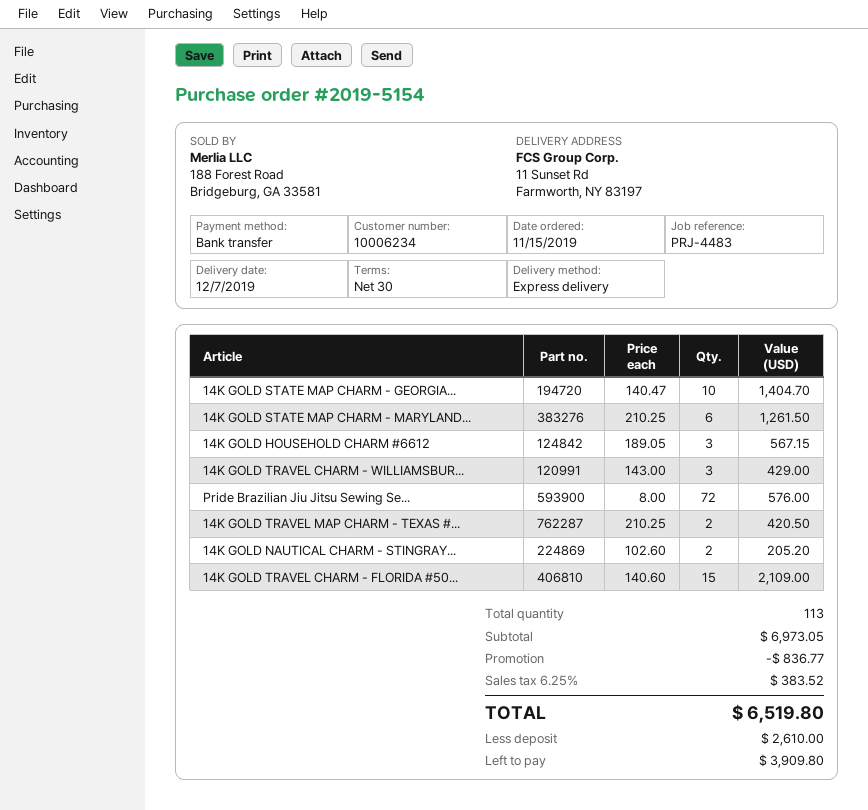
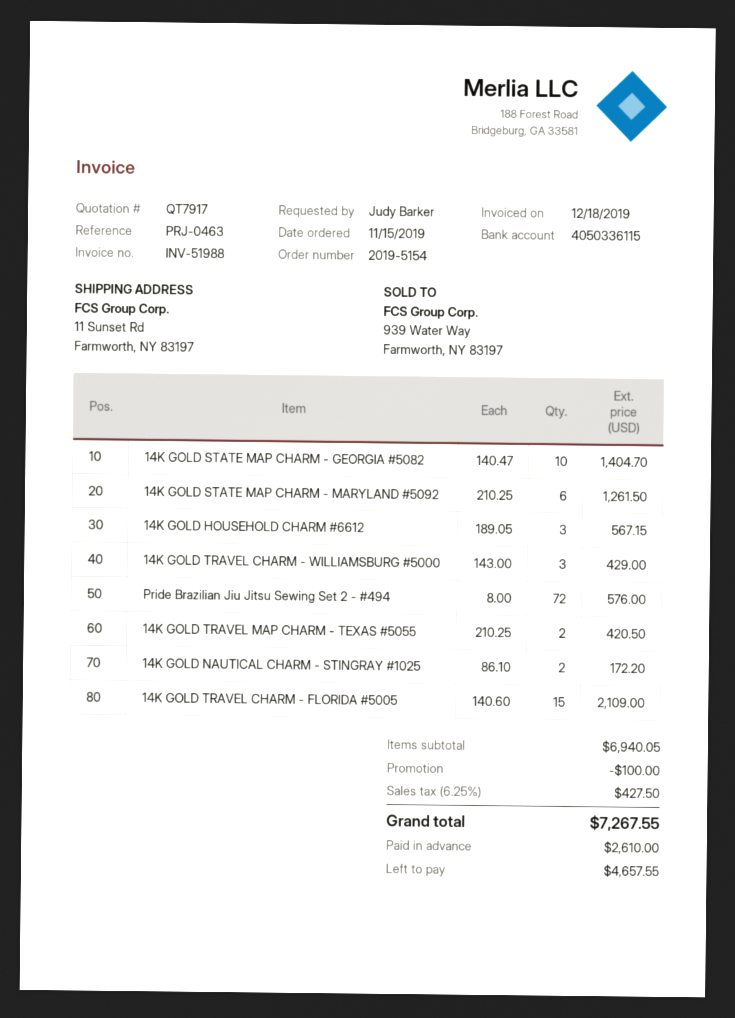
reference: PRJ-4483 -> PRJ-0463
14K GOLD NAUTICAL CHARM - STINGRAY...: 2 x 102.60 = 205.20 -> 2 x 86.10 = 172.20
subtotal: 6973.05 -> 6940.05
discount: 836.77 -> 100.00
tax: 6.25% = 383.52 -> 6.25% = 427.50
total: 6519.80 -> 7267.55
balance: 3909.80 -> 4657.55

